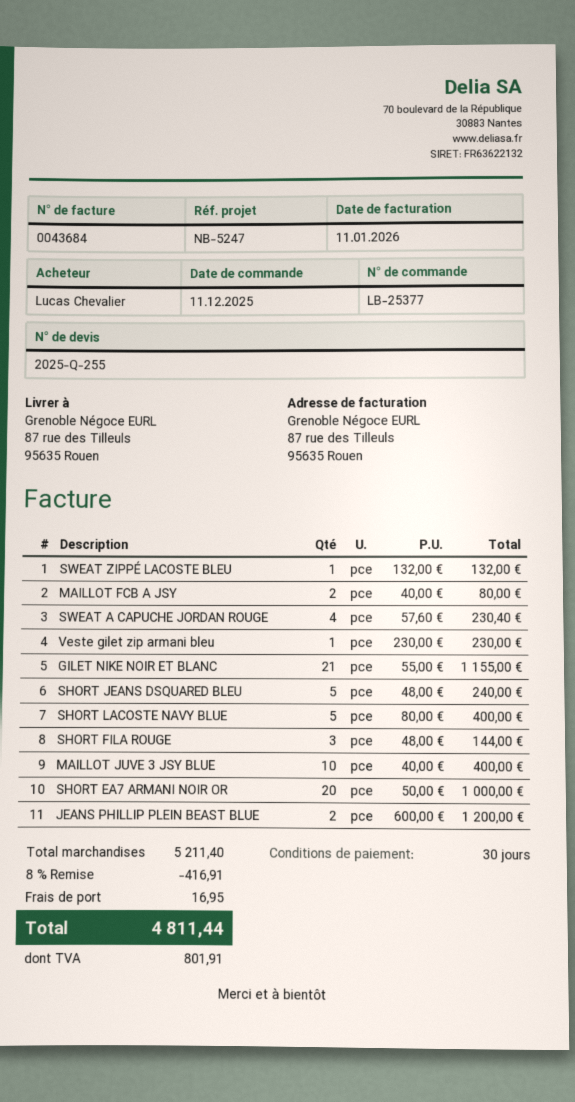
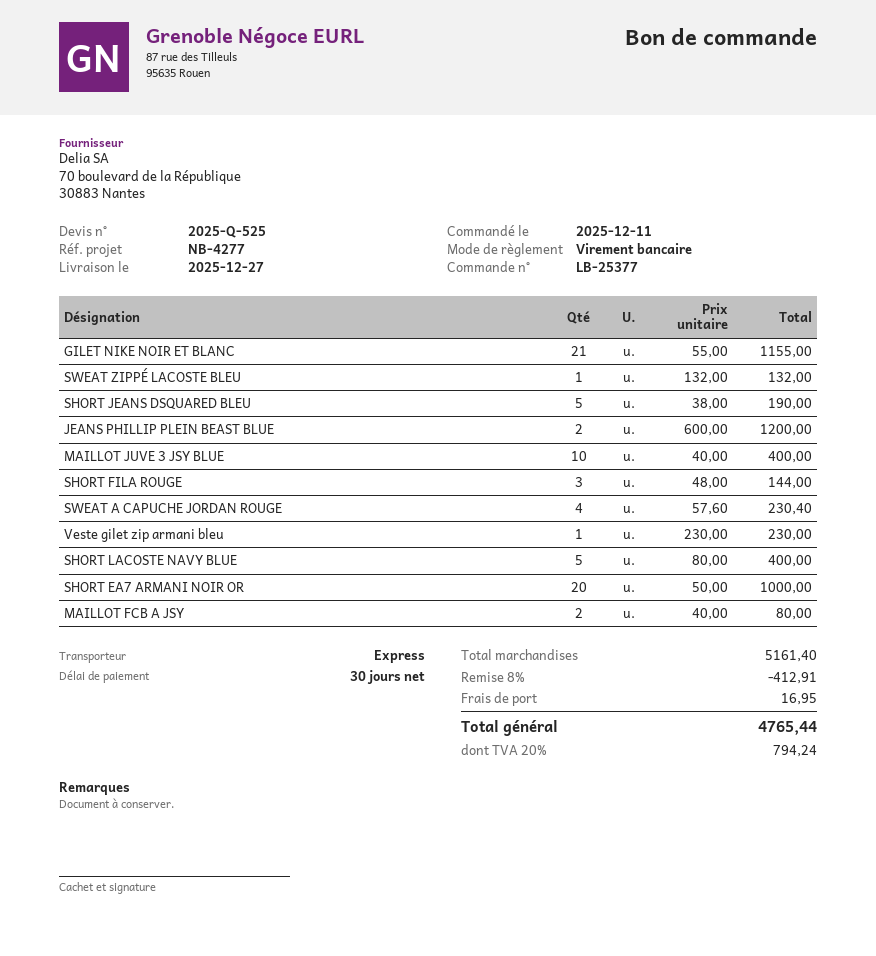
quote number: 2025-Q-255 -> 2025-Q-525
reference: NB-5247 -> NB-4277
SHORT JEANS DSQUARED BLEU: 5 x 48.00 = 240.00 -> 5 x 38.00 = 190.00
subtotal: 5211.40 -> 5161.40
discount: 8% = 416.91 -> 8% = 412.91
tax: 801.91 -> 794.24
total: 4811.44 -> 4765.44

